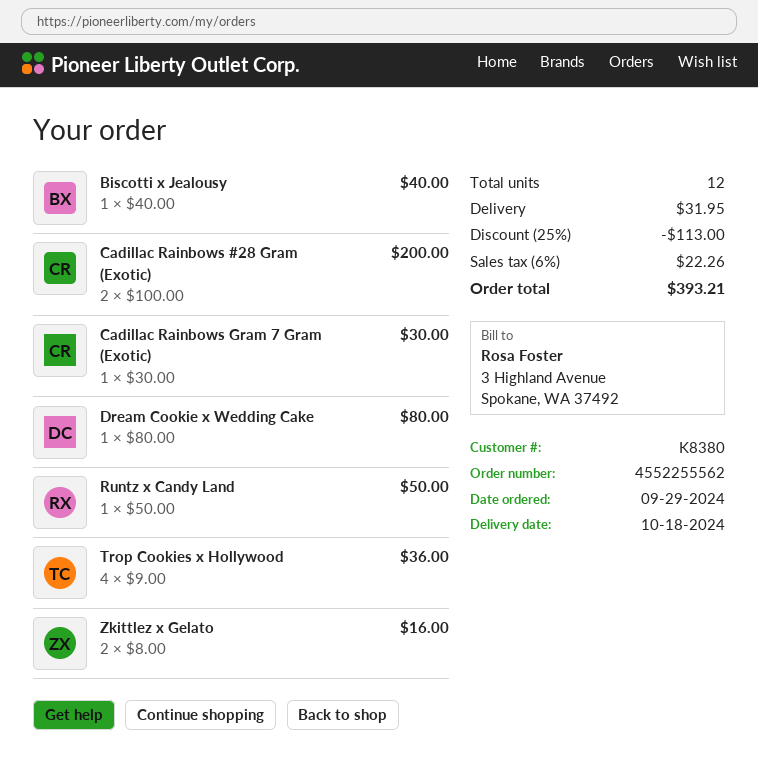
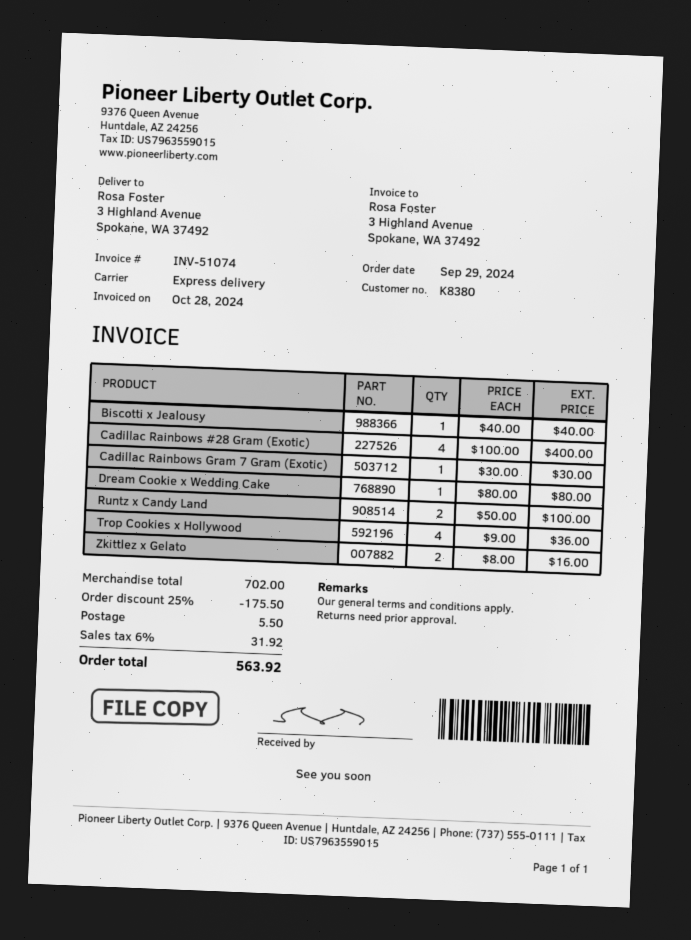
Cadillac Rainbows #28 Gram (Exotic): 2 x 100.00 = 200.00 -> 4 x 100.00 = 400.00
Runtz x Candy Land: 1 x 50.00 = 50.00 -> 2 x 50.00 = 100.00
discount: 25% = 113.00 -> 25% = 175.50
shipping: 31.95 -> 5.50
tax: 6% = 22.26 -> 6% = 31.92
total: 393.21 -> 563.92

